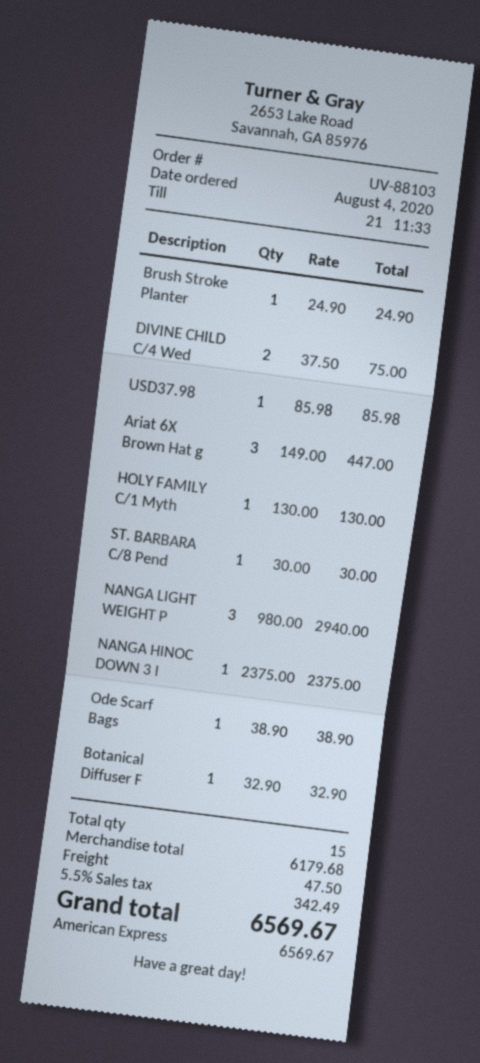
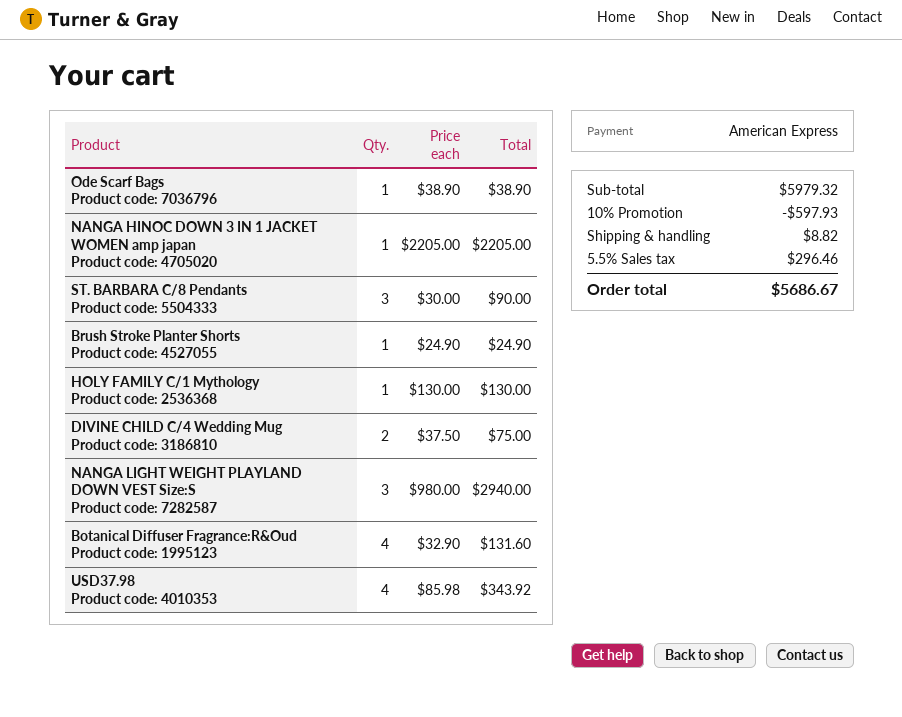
USD37.98: 1 x 85.98 = 85.98 -> 4 x 85.98 = 343.92
Ariat 6X Brown Hat g: 3 x 149.00 = 447.00 -> none
ST. BARBARA C/8 Pend: 1 x 30.00 = 30.00 -> 3 x 30.00 = 90.00
NANGA HINOC DOWN 3 I: 1 x 2375.00 = 2375.00 -> 1 x 2205.00 = 2205.00
Botanical Diffuser F: 1 x 32.90 = 32.90 -> 4 x 32.90 = 131.60
subtotal: 6179.68 -> 5979.32
discount: none -> 10% = 597.93
shipping: 47.50 -> 8.82
tax: 5.5% = 342.49 -> 5.5% = 296.46
total: 6569.67 -> 5686.67

